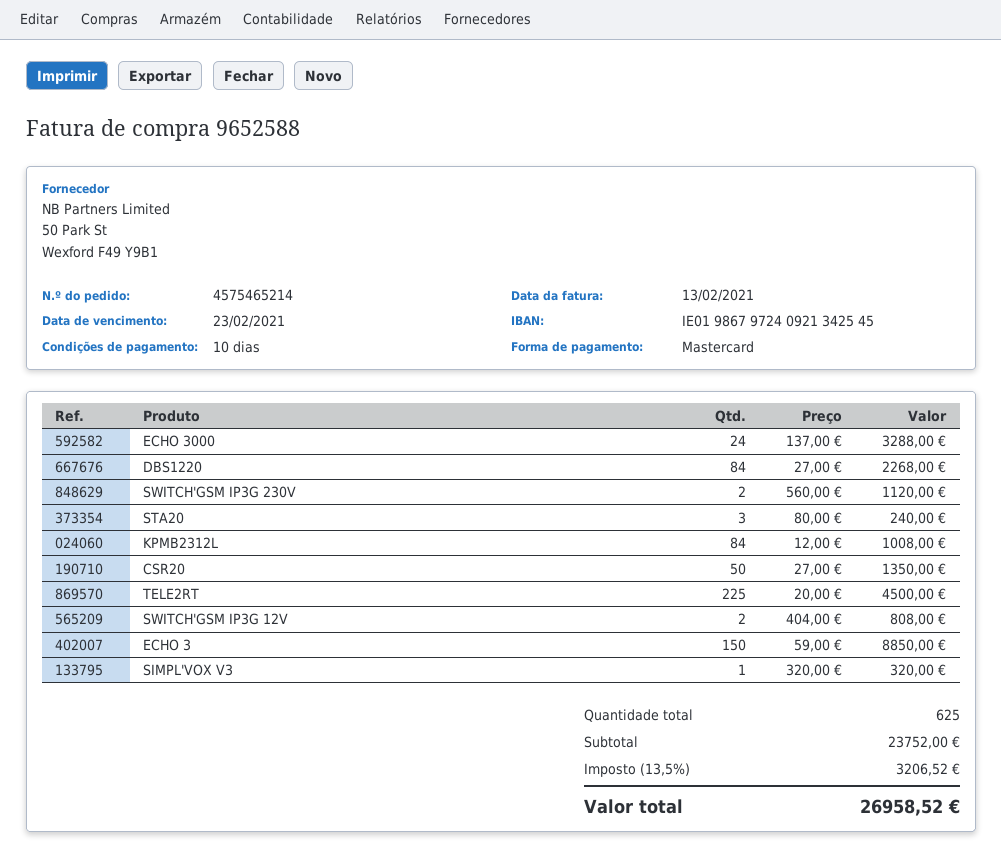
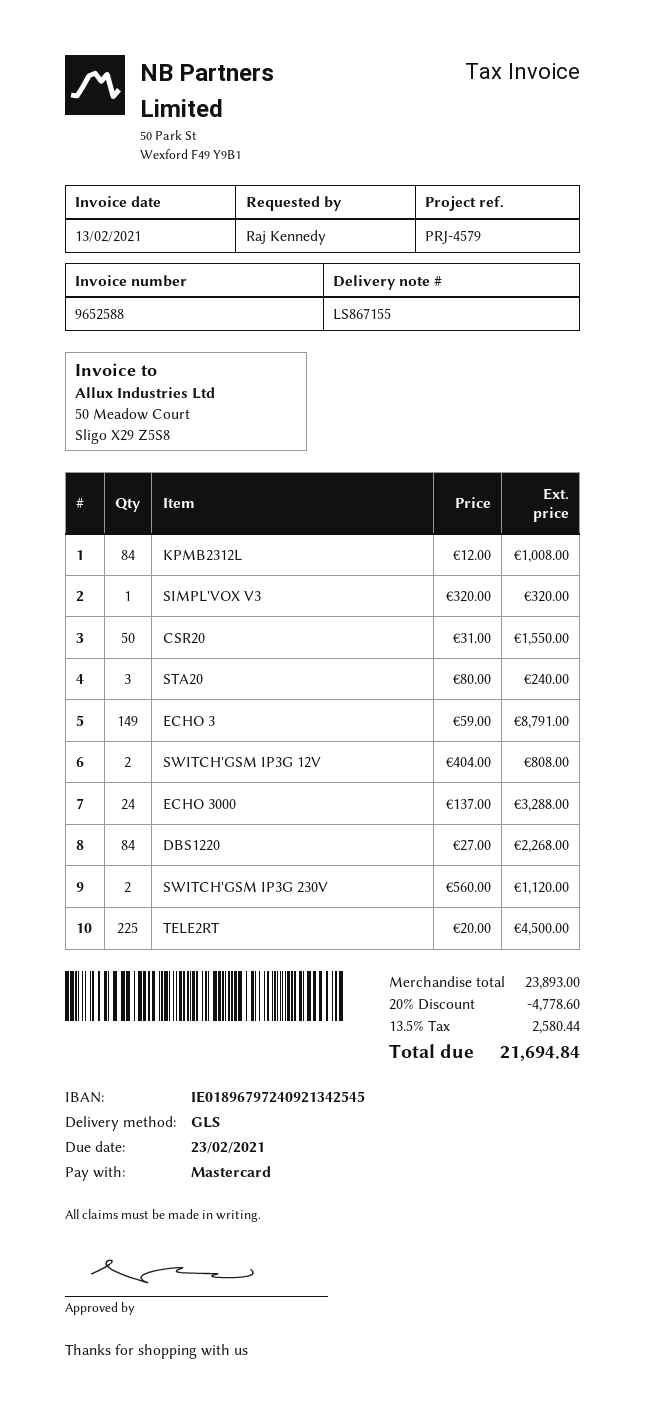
bank account: IE01986797240921342545 -> IE01896797240921342545
CSR20: 50 x 27.00 = 1350.00 -> 50 x 31.00 = 1550.00
ECHO 3: 150 x 59.00 = 8850.00 -> 149 x 59.00 = 8791.00
subtotal: 23752.00 -> 23893.00
discount: none -> 20% = 4778.60
tax: 13.5% = 3206.52 -> 13.5% = 2580.44
total: 26958.52 -> 21694.84

